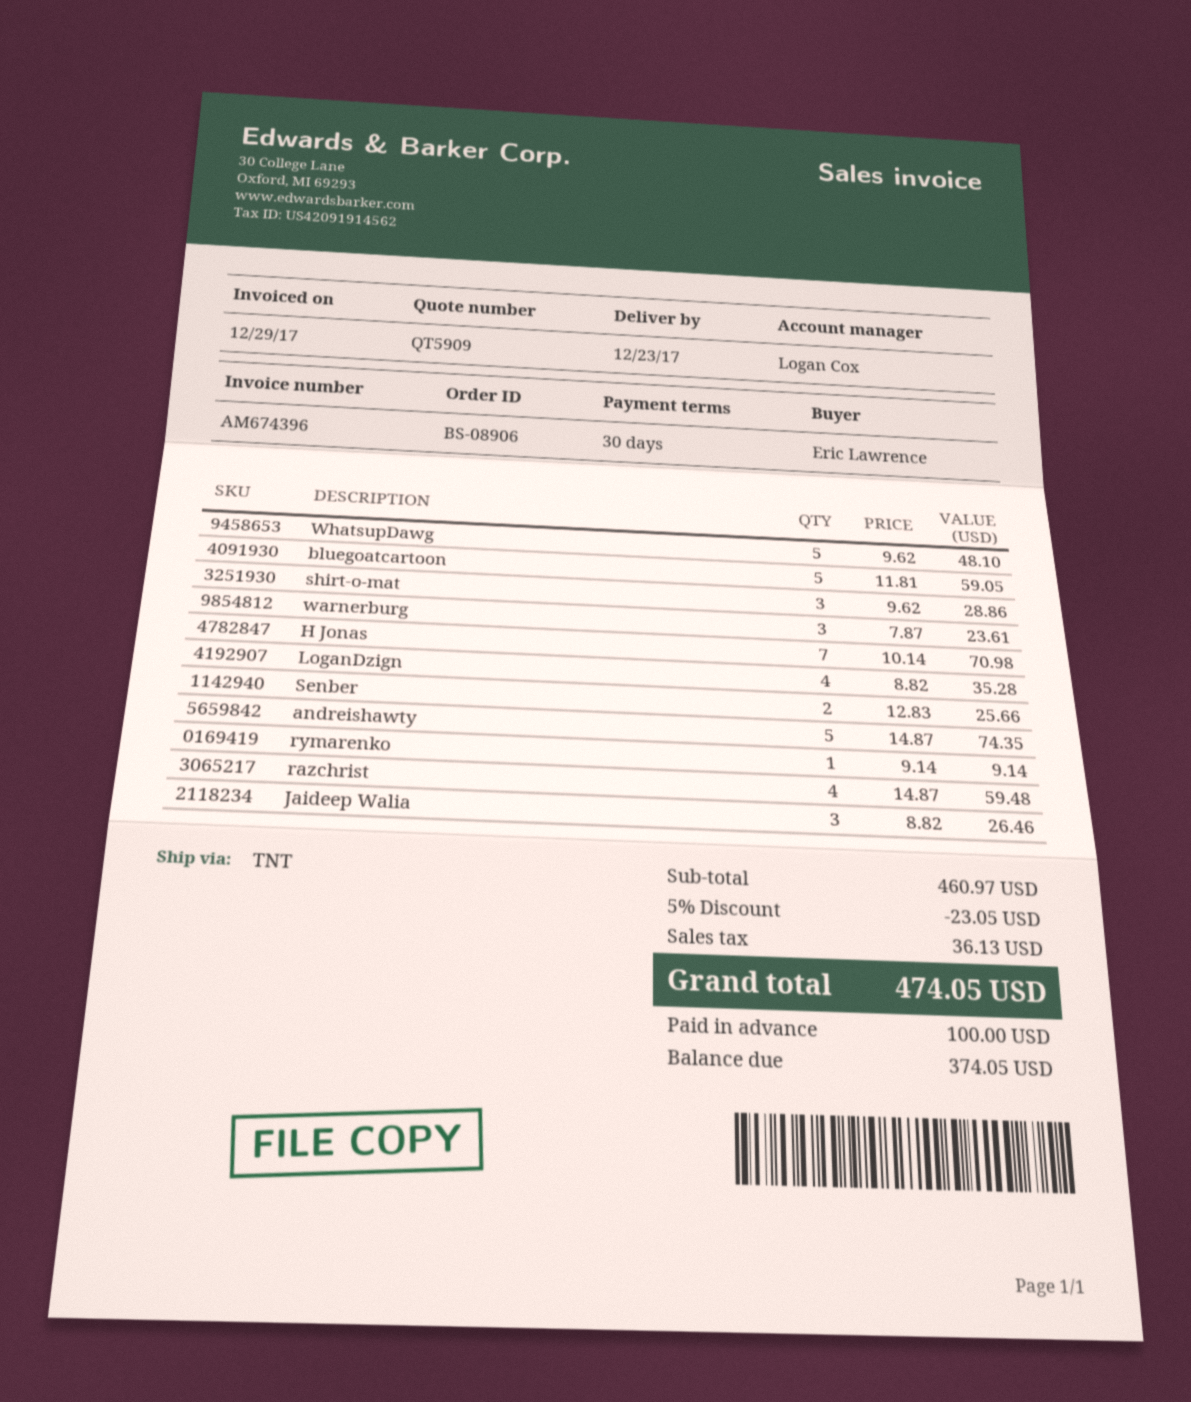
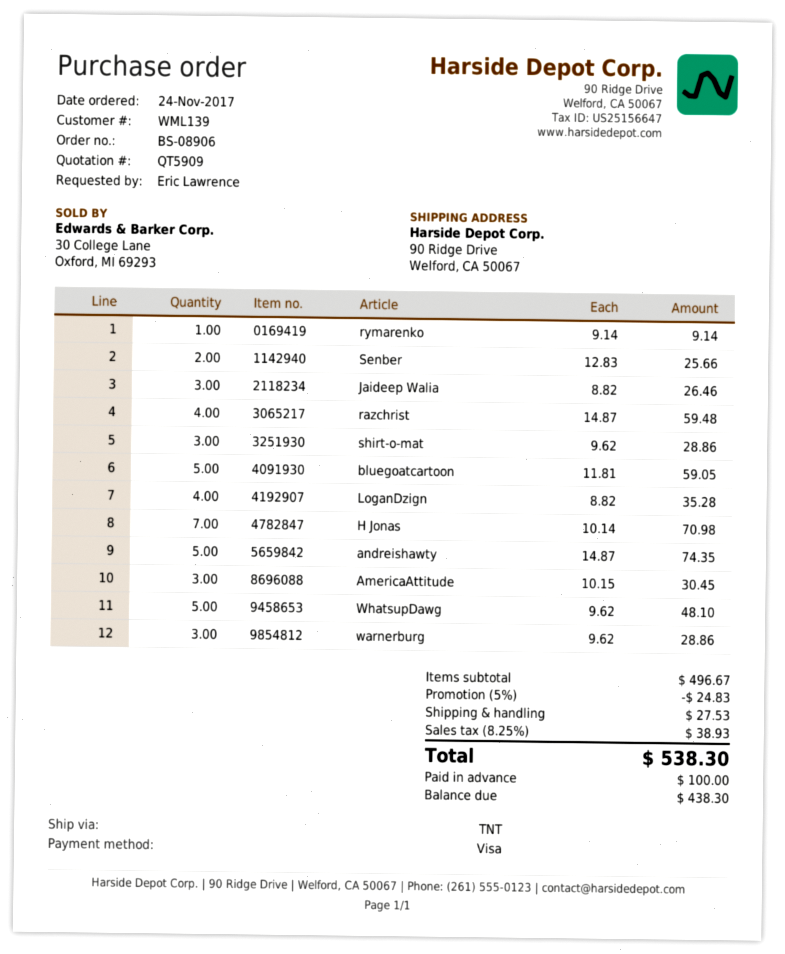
warnerburg: 3 x 7.87 = 23.61 -> 3 x 9.62 = 28.86
AmericaAttitude: none -> 3 x 10.15 = 30.45
subtotal: 460.97 -> 496.67
discount: 5% = 23.05 -> 5% = 24.83
shipping: none -> 27.53
tax: 36.13 -> 38.93
total: 474.05 -> 538.30
balance: 374.05 -> 438.30

